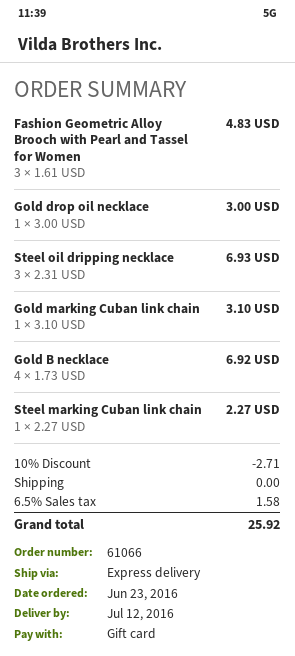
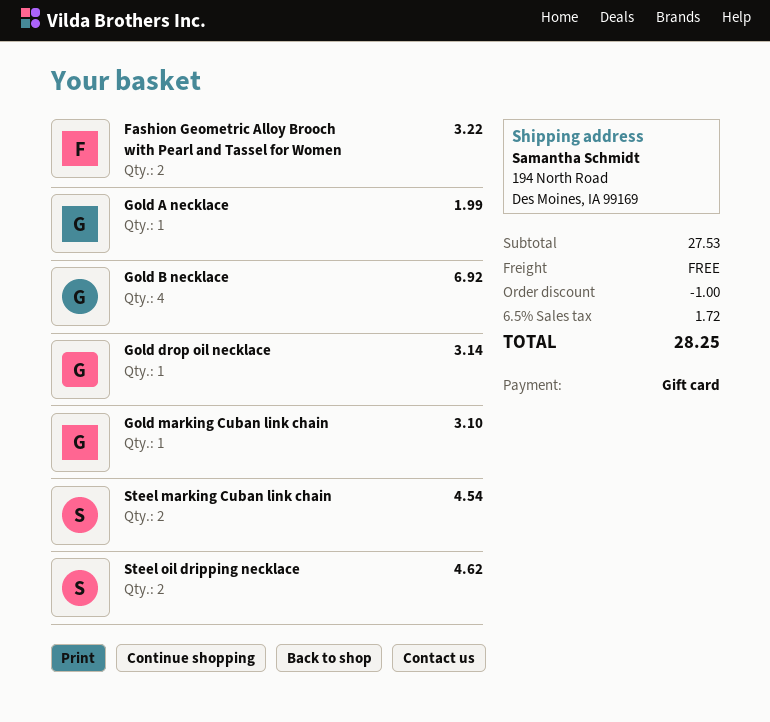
Fashion Geometric Alloy Brooch with Pearl and Tassel for Women: 3 for 4.83 -> 2 for 3.22
Gold drop oil necklace: 1 for 3.00 -> 1 for 3.14
Steel oil dripping necklace: 3 for 6.93 -> 2 for 4.62
Steel marking Cuban link chain: 1 for 2.27 -> 2 for 4.54
Gold A necklace: none -> 1 for 1.99
discount: 2.71 -> 1.00
tax: 6.5% = 1.58 -> 6.5% = 1.72
total: 25.92 -> 28.25

